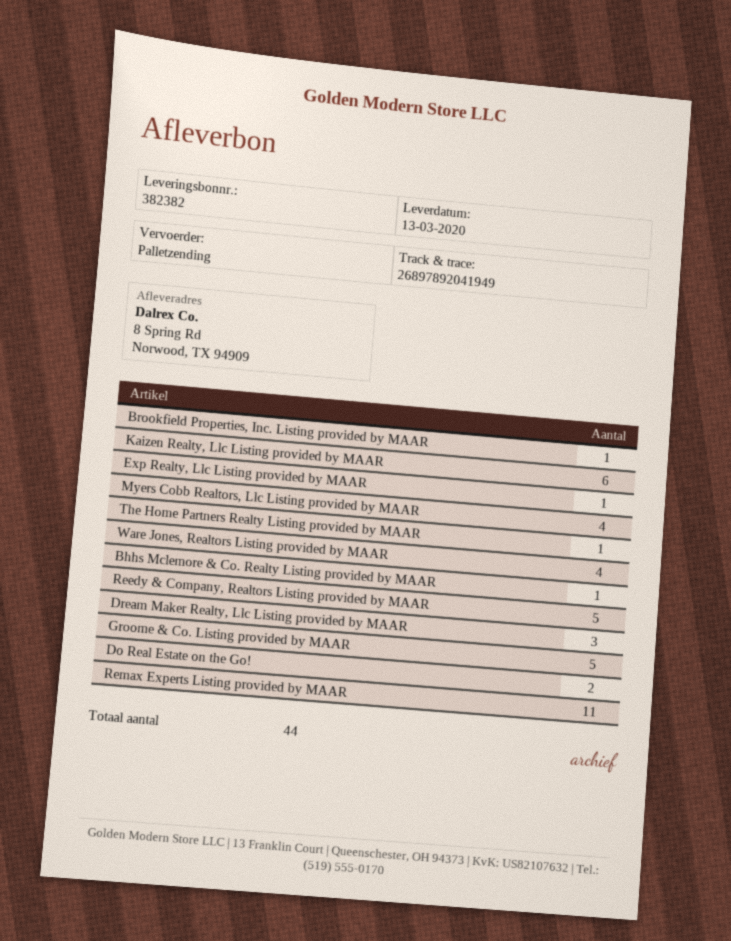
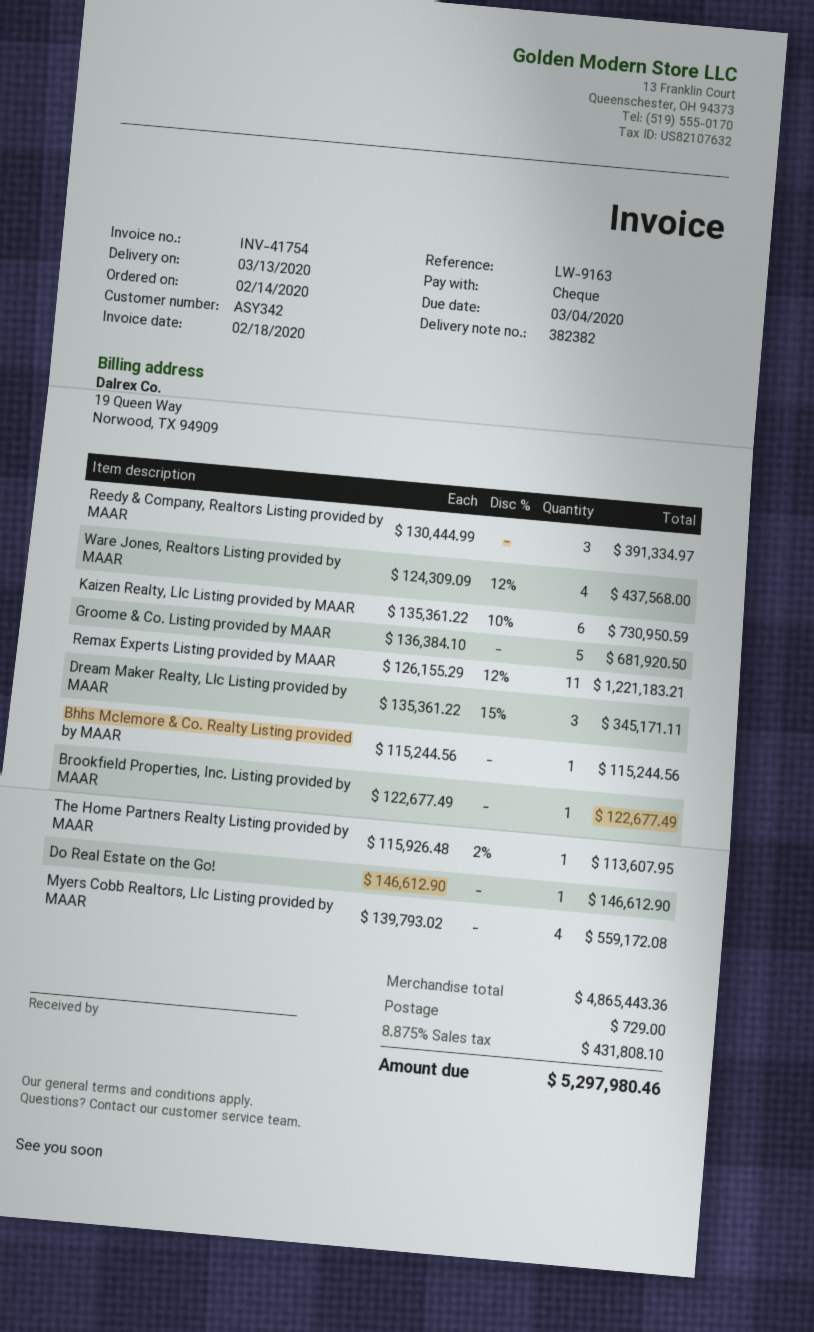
Exp Realty, Llc Listing provided by MAAR: 1 -> none
Reedy & Company, Realtors Listing provided by MAAR: 5 -> 3
Do Real Estate on the Go!: 2 -> 1

